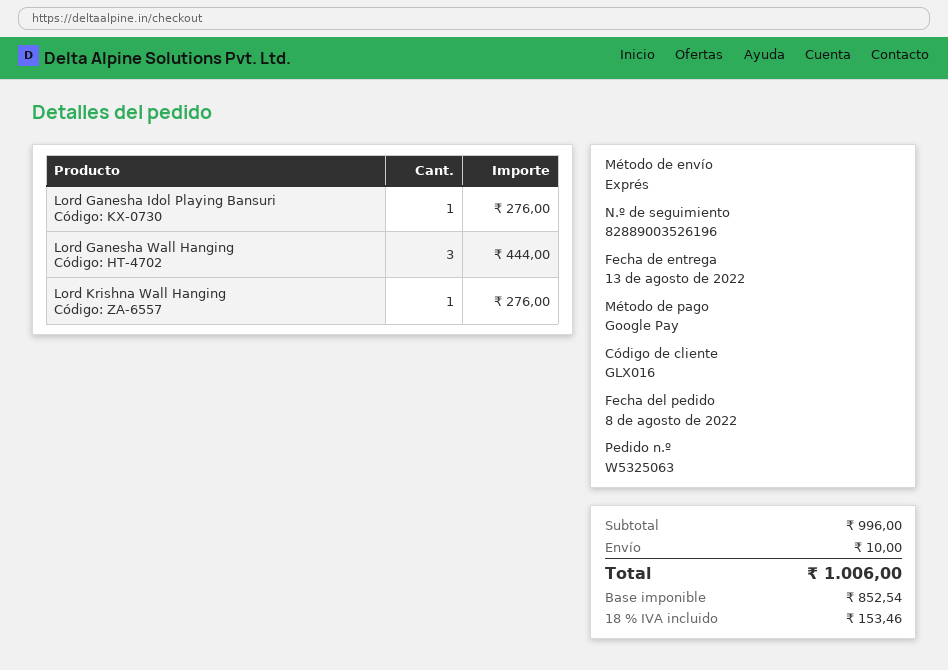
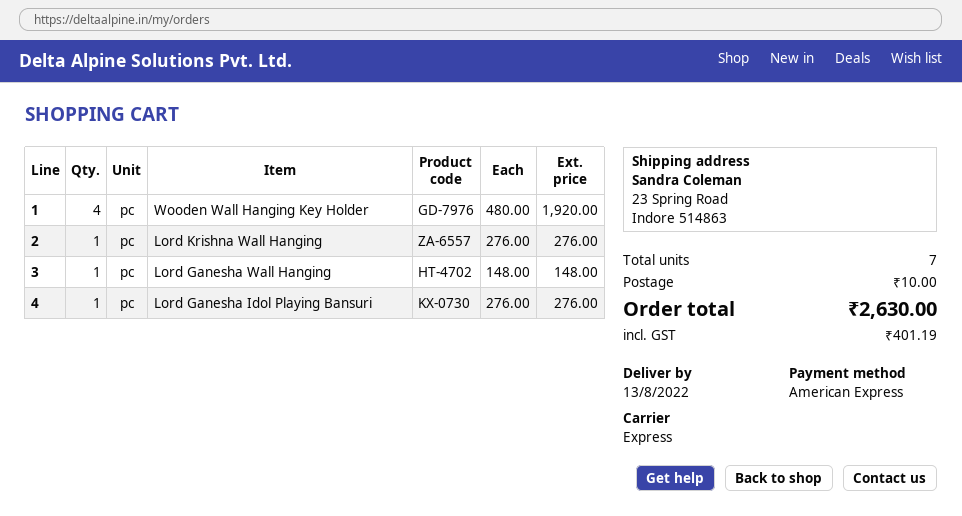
payment method: Google Pay -> American Express
Lord Ganesha Wall Hanging: 3 for 444.00 -> 1 for 148.00
Wooden Wall Hanging Key Holder: none -> 4 for 1920.00
tax: 153.46 -> 401.19
total: 1006.00 -> 2630.00

